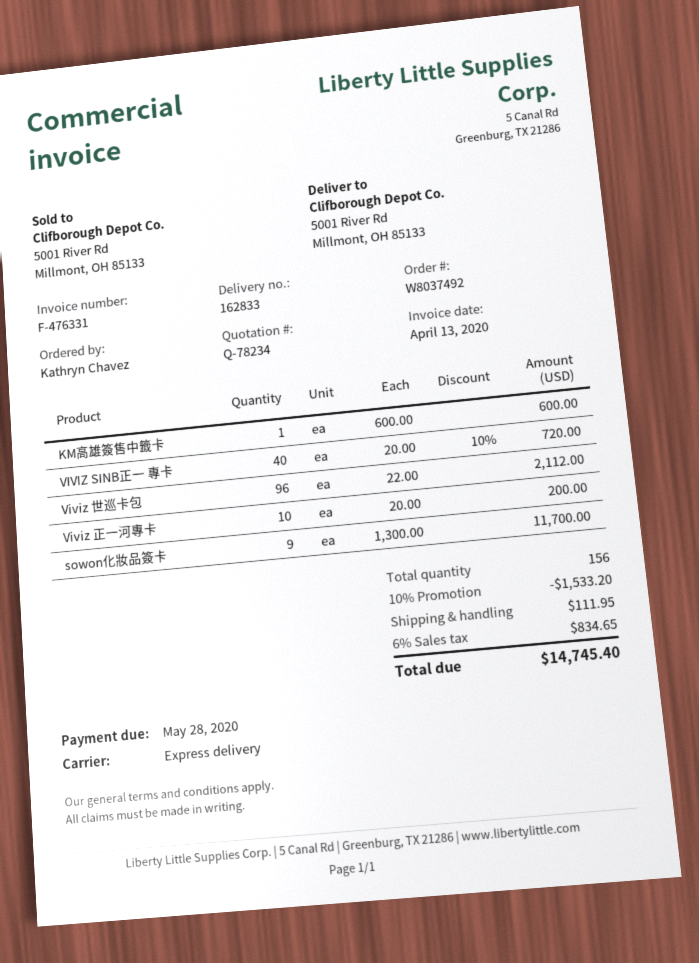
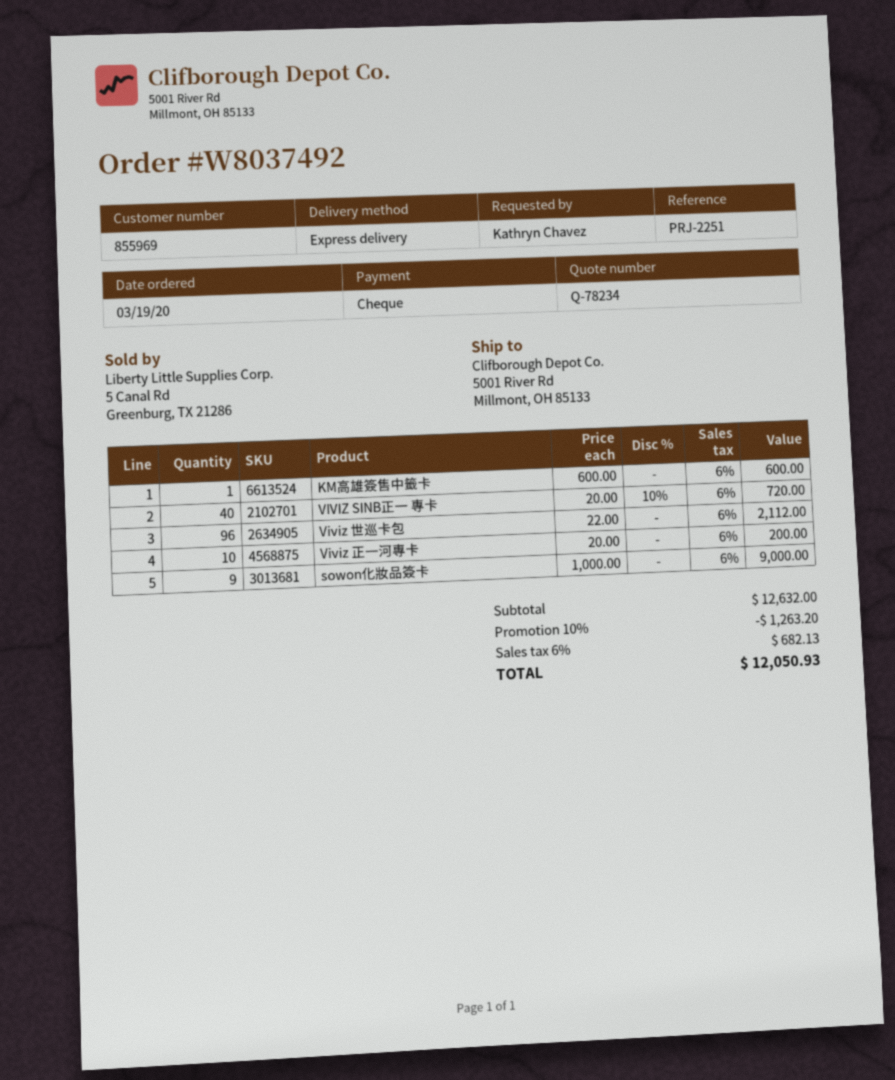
sowon化妝品簽卡: 9 x 1300.00 = 11700.00 -> 9 x 1000.00 = 9000.00
discount: 10% = 1533.20 -> 10% = 1263.20
shipping: 111.95 -> none
tax: 6% = 834.65 -> 6% = 682.13
total: 14745.40 -> 12050.93

